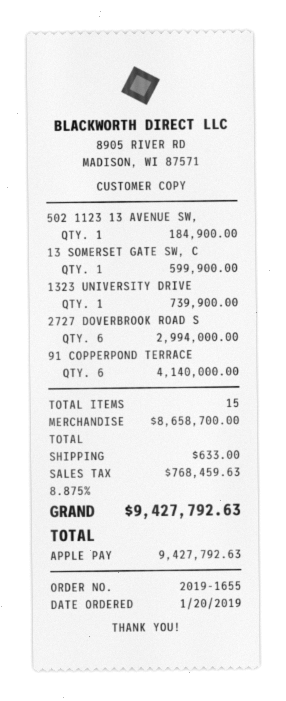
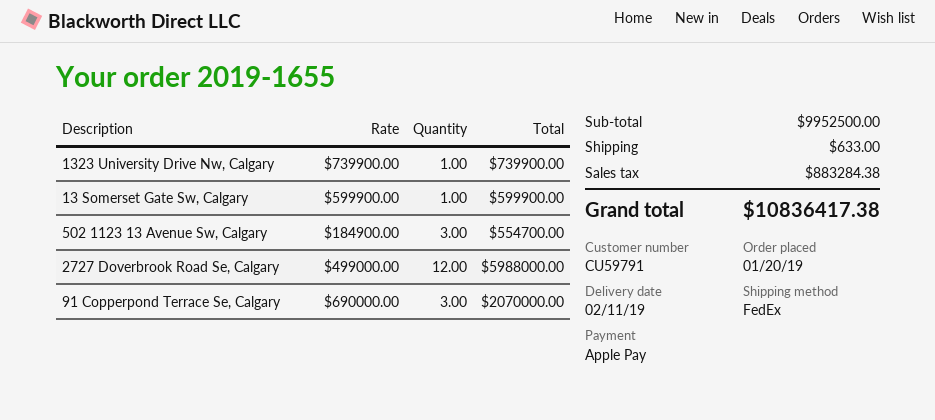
502 1123 13 AVENUE SW,: 1 for 184900.00 -> 3 for 554700.00
2727 DOVERBROOK ROAD S: 6 for 2994000.00 -> 12 for 5988000.00
91 COPPERPOND TERRACE: 6 for 4140000.00 -> 3 for 2070000.00
subtotal: 8658700.00 -> 9952500.00
tax: 768459.63 -> 883284.38
total: 9427792.63 -> 10836417.38

